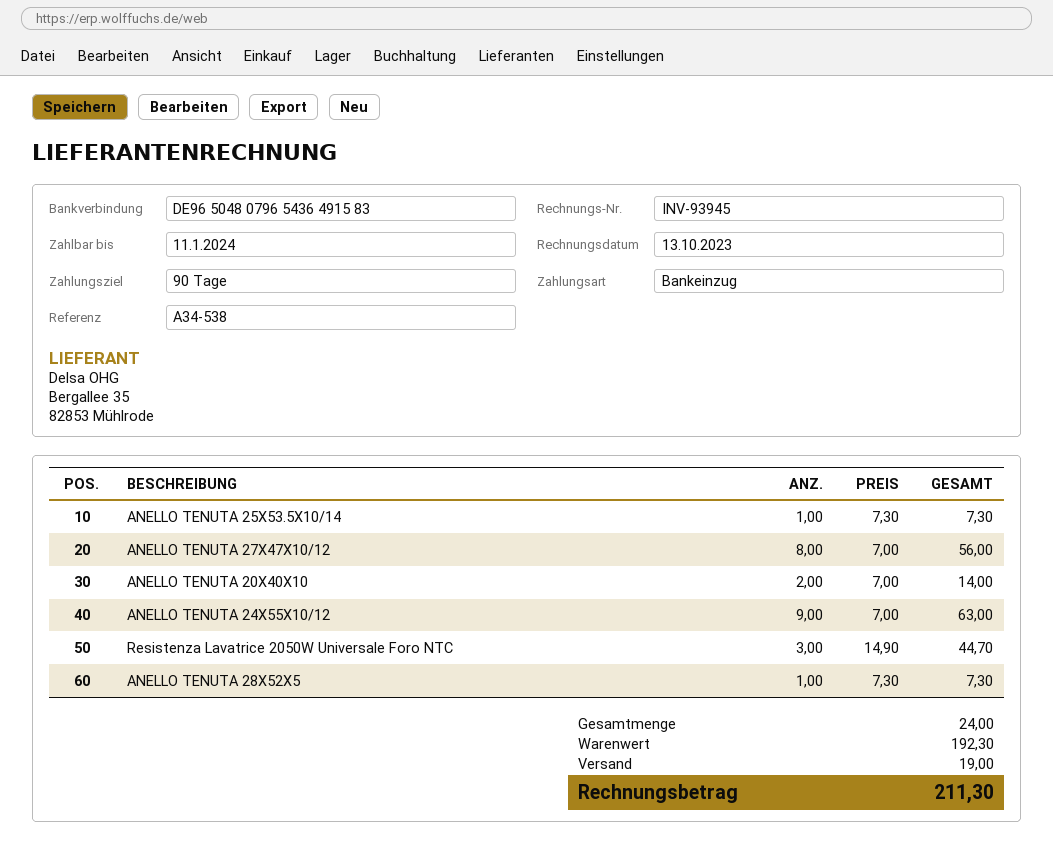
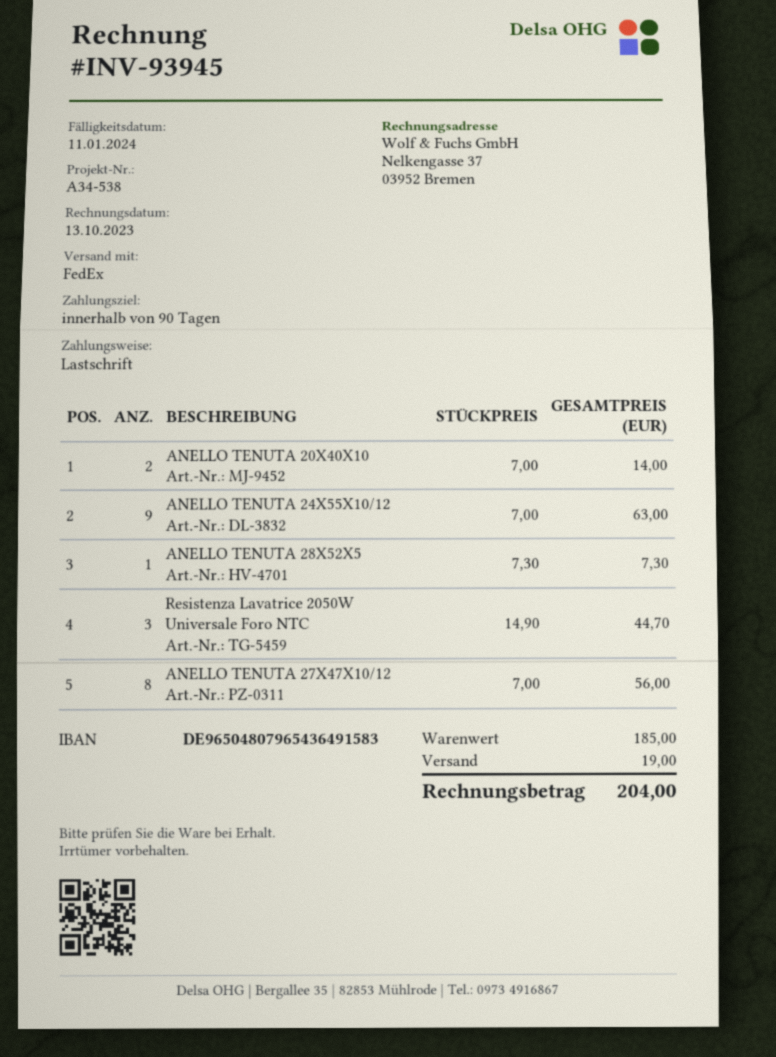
ANELLO TENUTA 25X53.5X10/14: 1 x 7.30 = 7.30 -> none
subtotal: 192.30 -> 185.00
total: 211.30 -> 204.00

